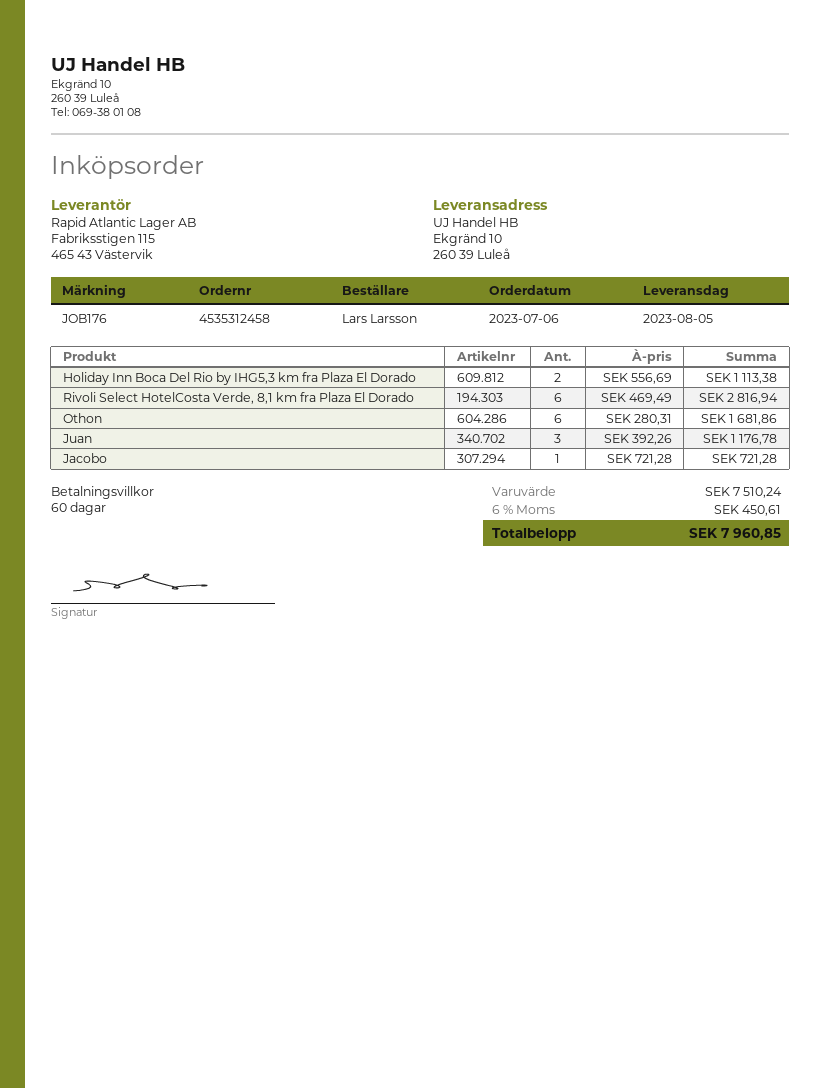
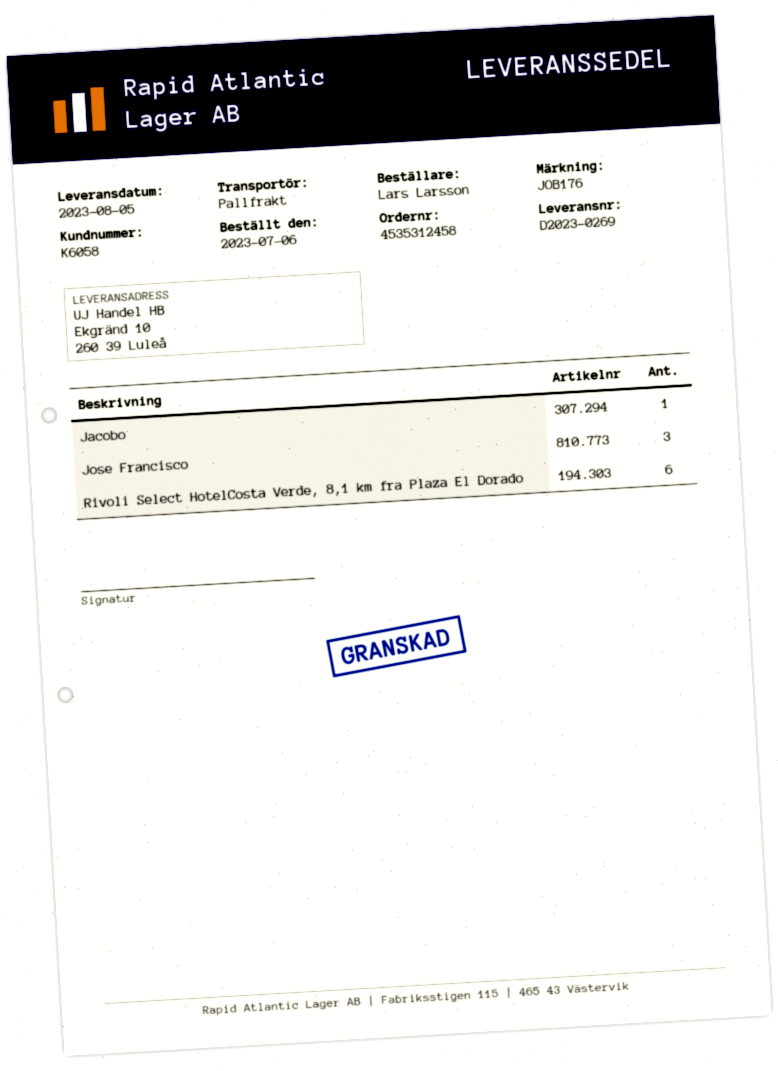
Holiday Inn Boca Del Rio by IHG5,3 km fra Plaza El Dorado: 2 -> none
Othon: 6 -> none
Juan: 3 -> none
Jose Francisco: none -> 3

